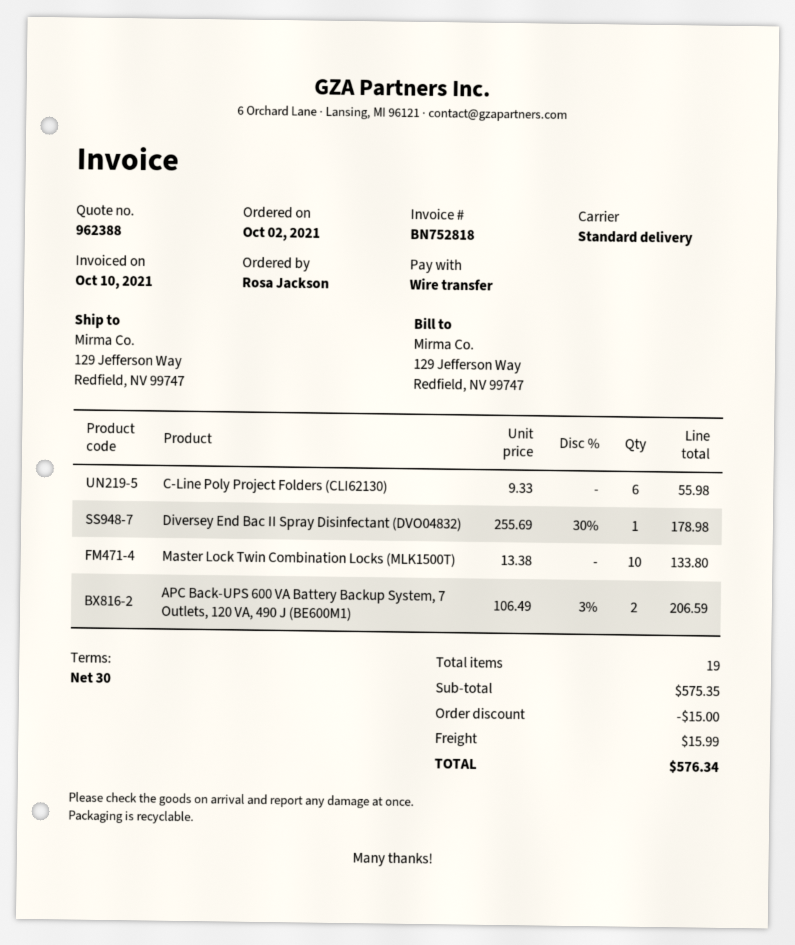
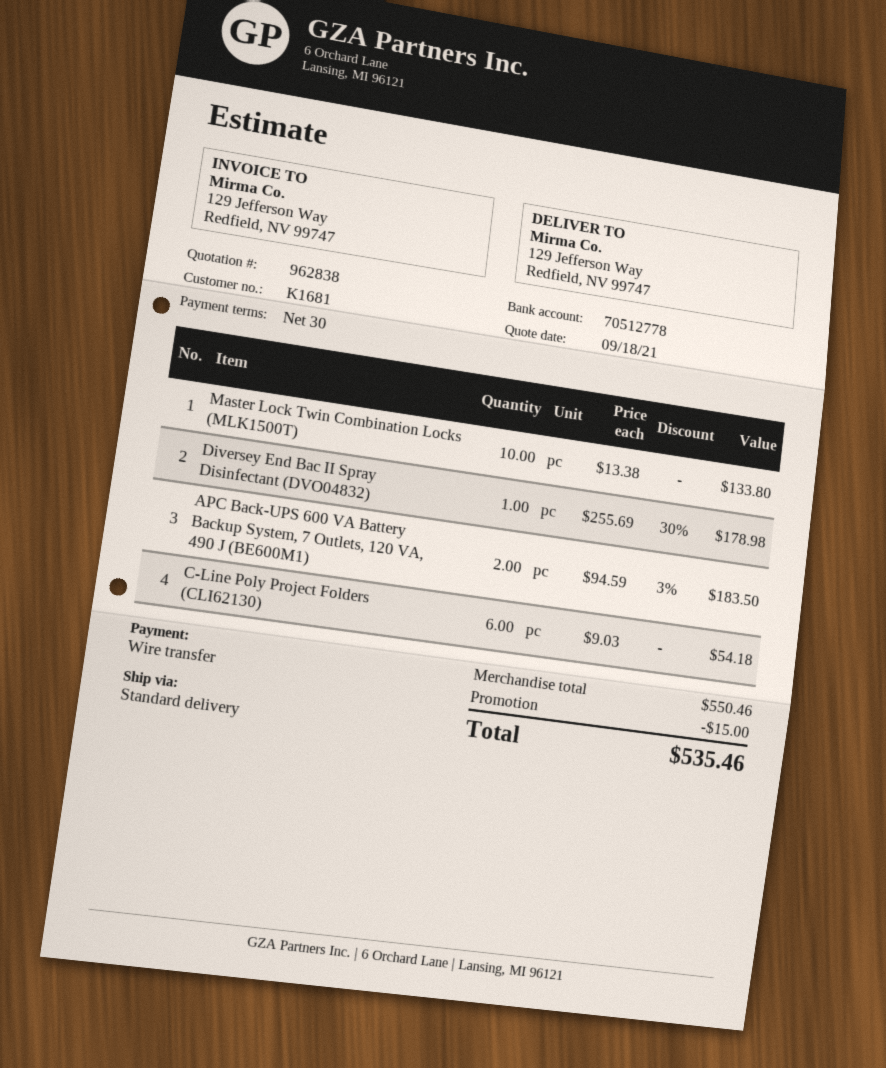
quote number: 962388 -> 962838
C-Line Poly Project Folders (CLI62130): 6 x 9.33 = 55.98 -> 6 x 9.03 = 54.18
APC Back-UPS 600 VA Battery Backup System, 7 Outlets, 120 VA, 490 J (BE600M1): 2 x 106.49 - 3% = 206.59 -> 2 x 94.59 - 3% = 183.50
subtotal: 575.35 -> 550.46
shipping: 15.99 -> none
total: 576.34 -> 535.46

